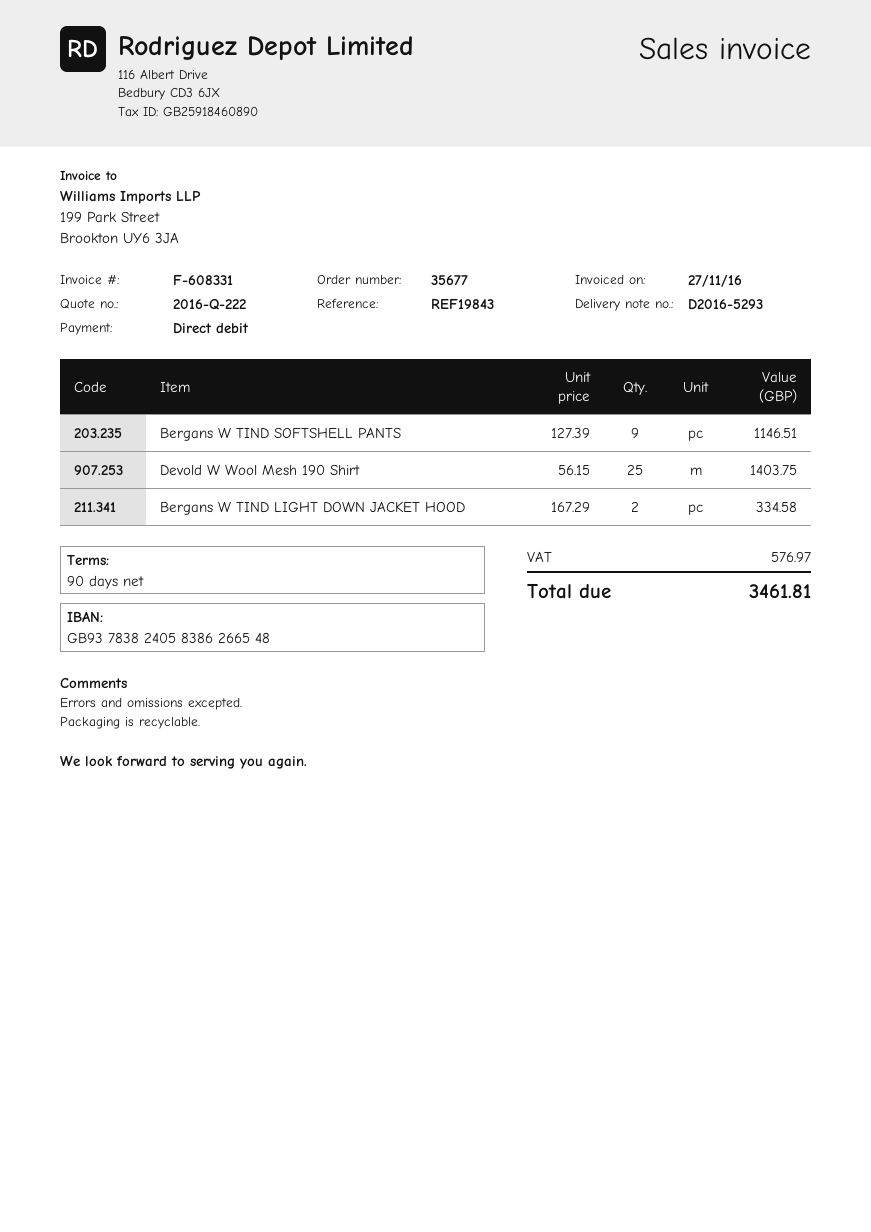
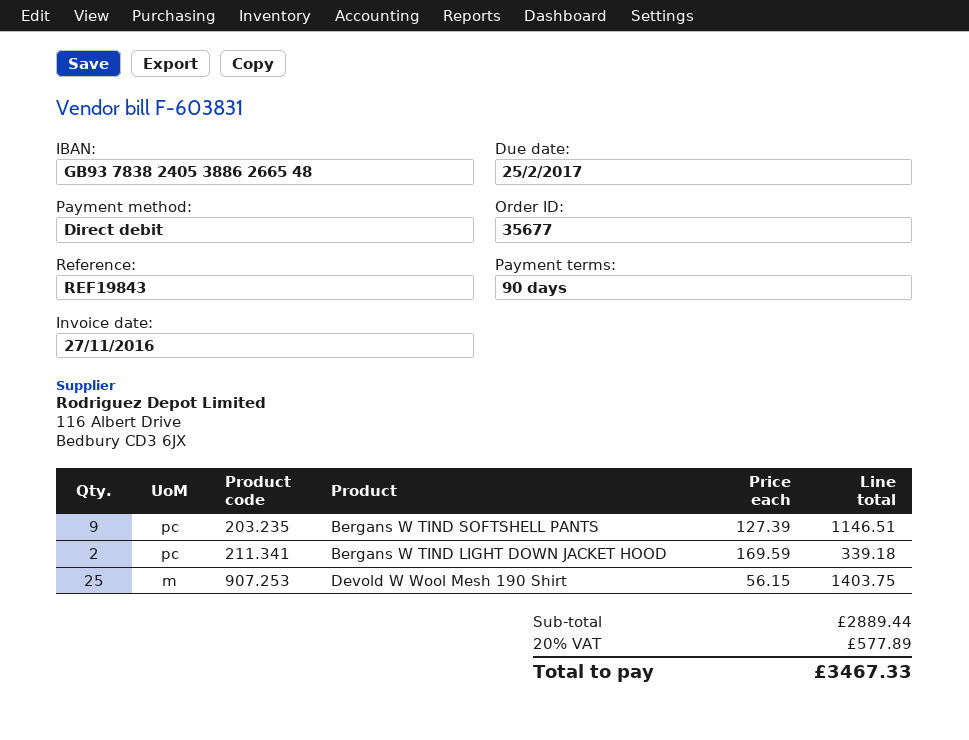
invoice number: F-608331 -> F-603831
bank account: GB93783824058386266548 -> GB93783824053886266548
Bergans W TIND LIGHT DOWN JACKET HOOD: 2 x 167.29 = 334.58 -> 2 x 169.59 = 339.18
tax: 576.97 -> 577.89
total: 3461.81 -> 3467.33

